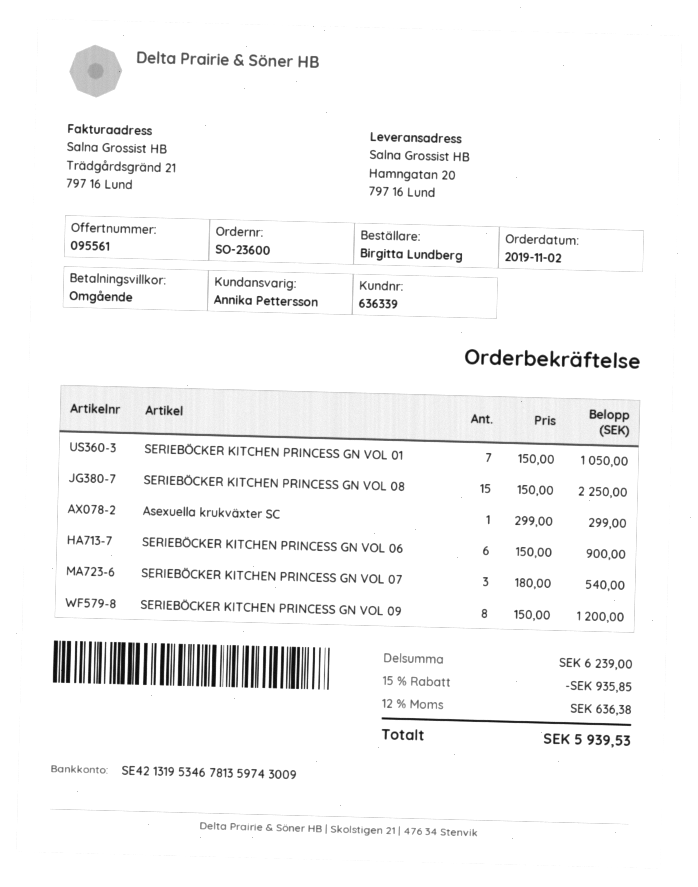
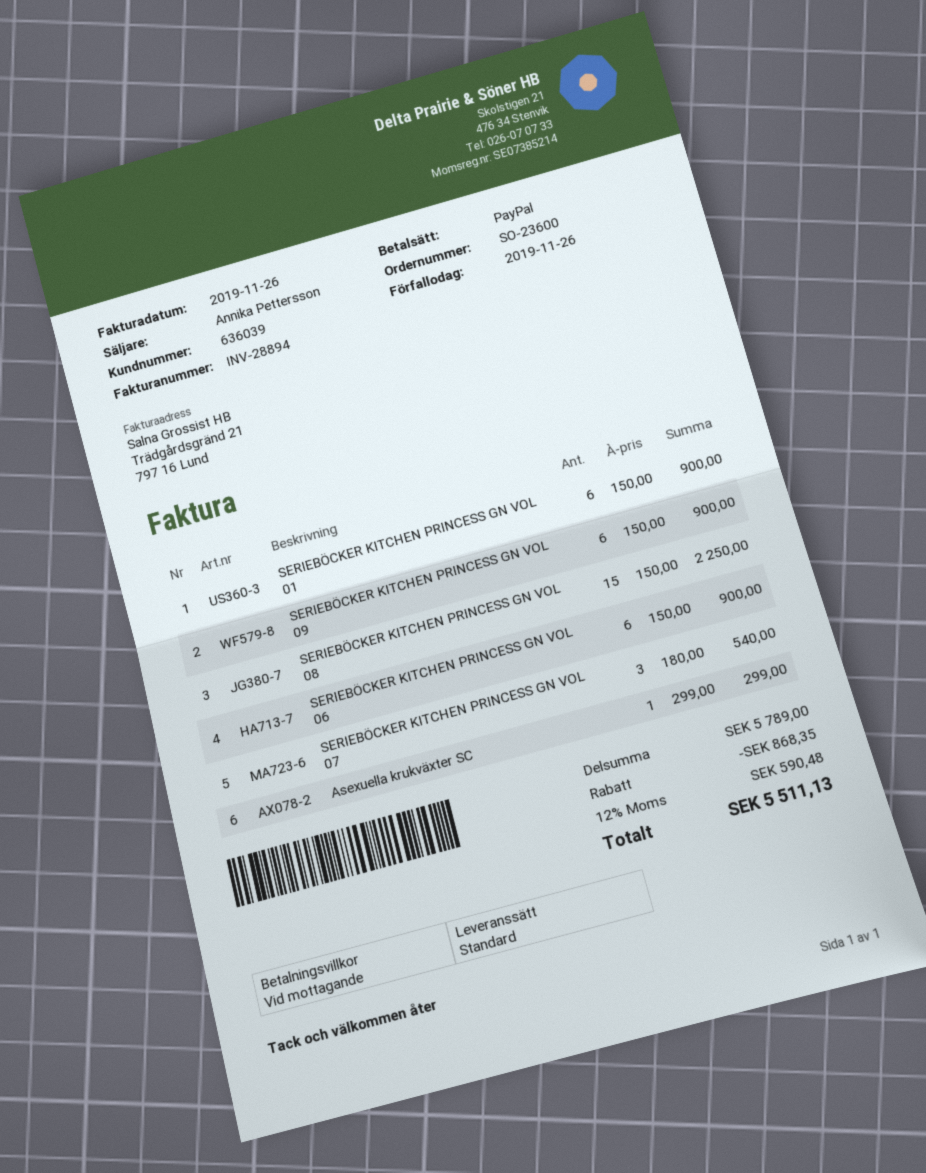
customer number: 636339 -> 636039
SERIEBÖCKER KITCHEN PRINCESS GN VOL 01: 7 x 150.00 = 1050.00 -> 6 x 150.00 = 900.00
SERIEBÖCKER KITCHEN PRINCESS GN VOL 09: 8 x 150.00 = 1200.00 -> 6 x 150.00 = 900.00
subtotal: 6239.00 -> 5789.00
discount: 935.85 -> 868.35
tax: 12% = 636.38 -> 12% = 590.48
total: 5939.53 -> 5511.13

